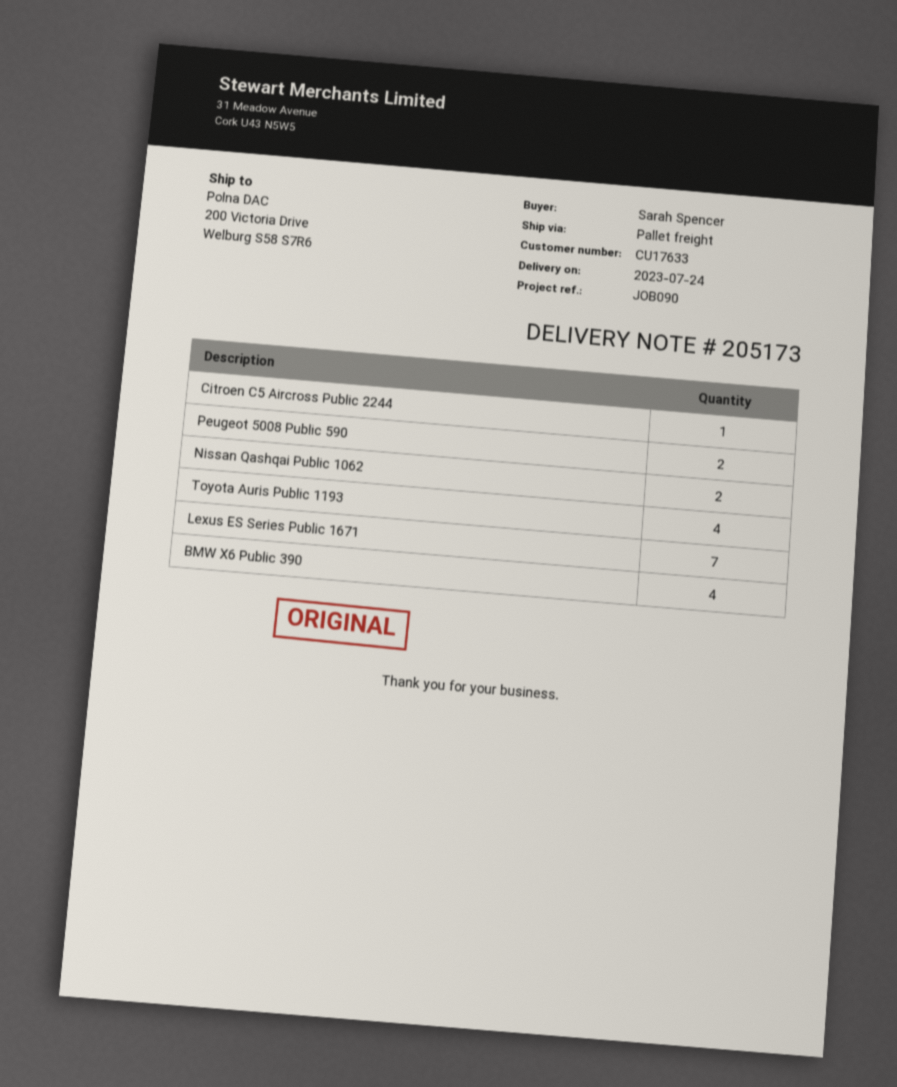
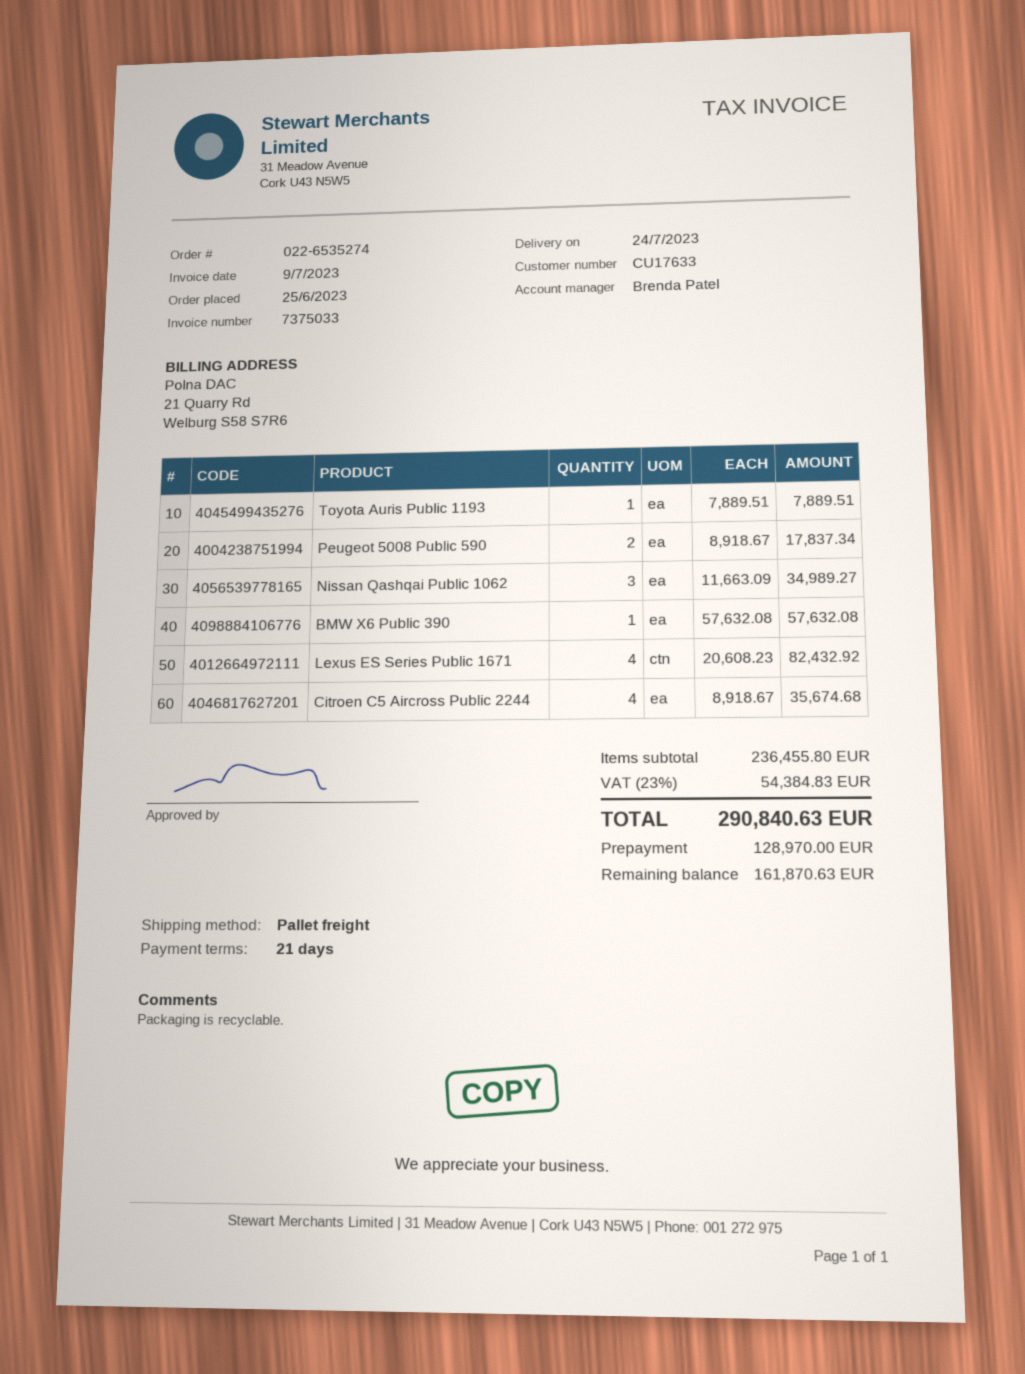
Citroen C5 Aircross Public 2244: 1 -> 4
Nissan Qashqai Public 1062: 2 -> 3
Toyota Auris Public 1193: 4 -> 1
Lexus ES Series Public 1671: 7 -> 4
BMW X6 Public 390: 4 -> 1

